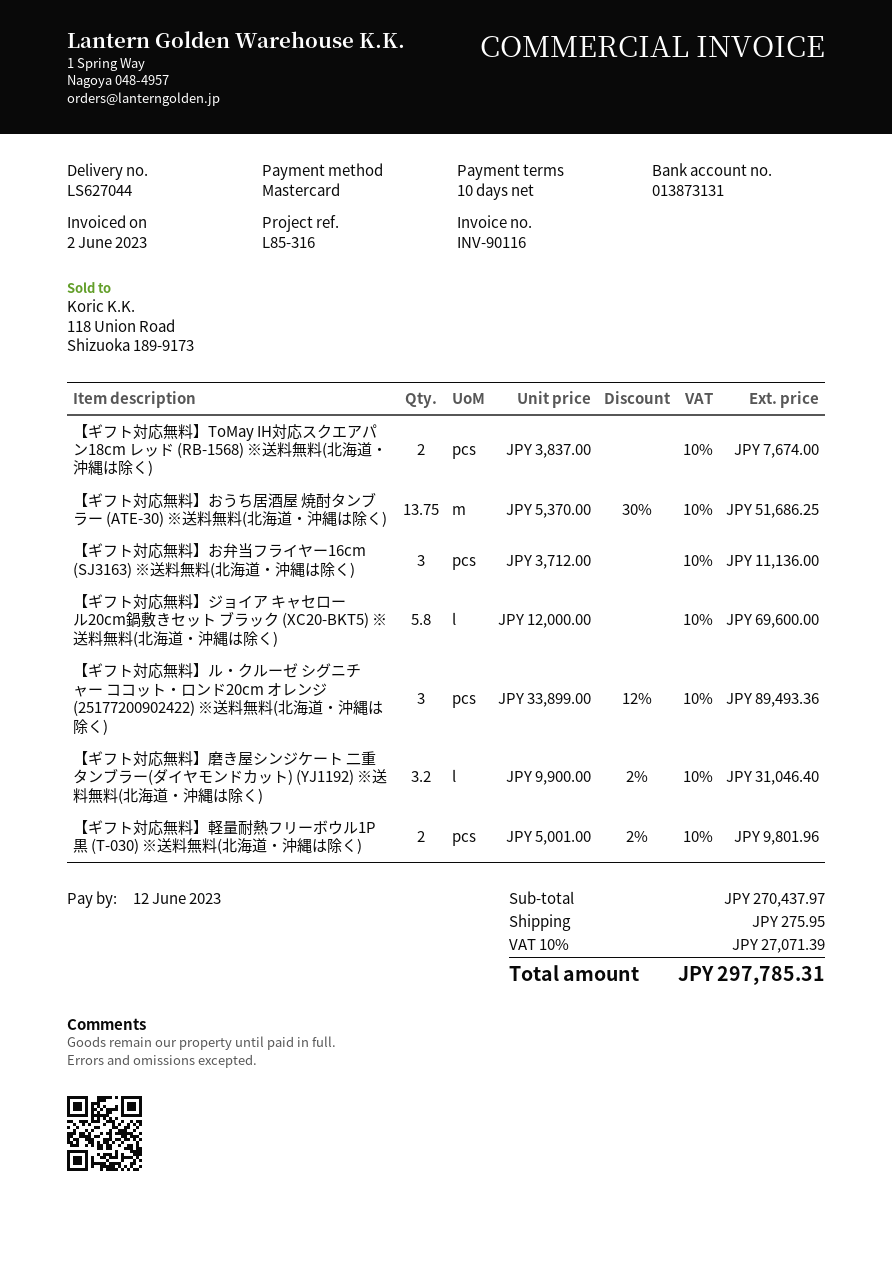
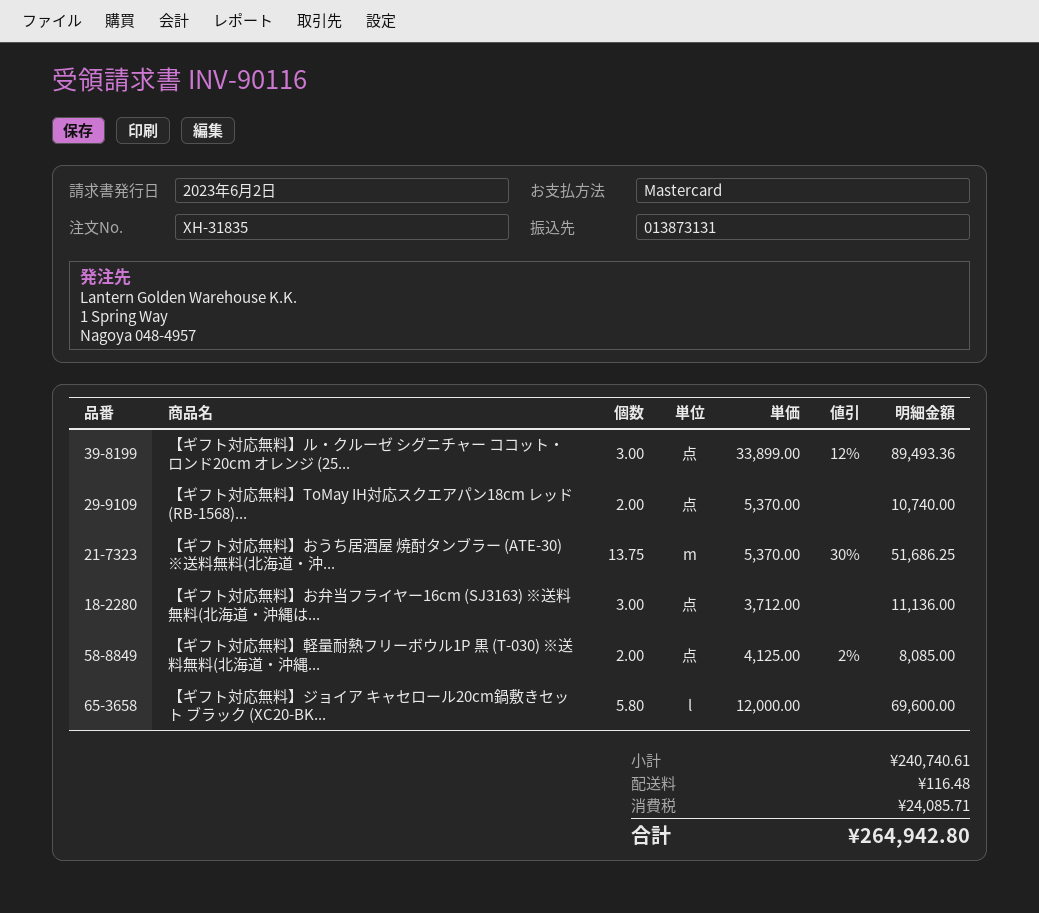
【ギフト対応無料】ToMay IH対応スクエアパン18cm レッド (RB-1568) ※送料無料(北海道・沖縄は除く): 2 x 3837.00 = 7674.00 -> 2 x 5370.00 = 10740.00
【ギフト対応無料】磨き屋シンジケート 二重タンブラー(ダイヤモンドカット) (YJ1192) ※送料無料(北海道・沖縄は除く): 3.2 x 9900.00 - 2% = 31046.40 -> none
【ギフト対応無料】軽量耐熱フリーボウル1P 黒 (T-030) ※送料無料(北海道・沖縄は除く): 2 x 5001.00 - 2% = 9801.96 -> 2 x 4125.00 - 2% = 8085.00
subtotal: 270437.97 -> 240740.61
shipping: 275.95 -> 116.48
tax: 27071.39 -> 24085.71
total: 297785.31 -> 264942.80

